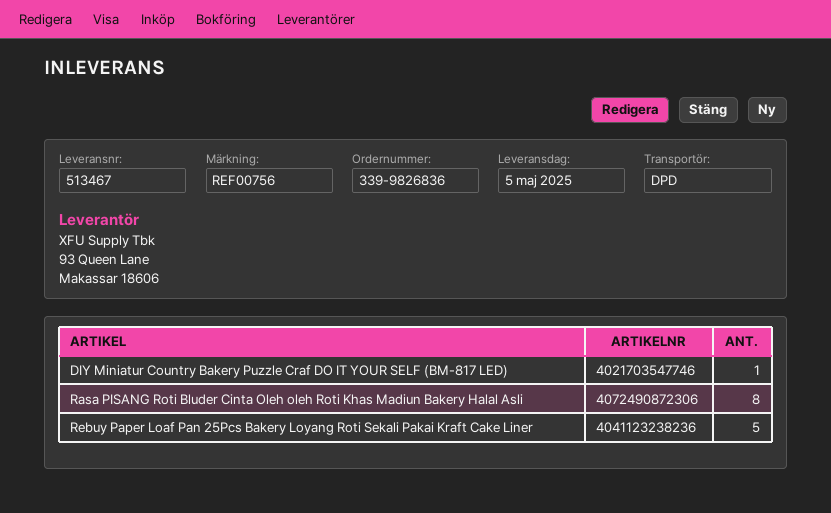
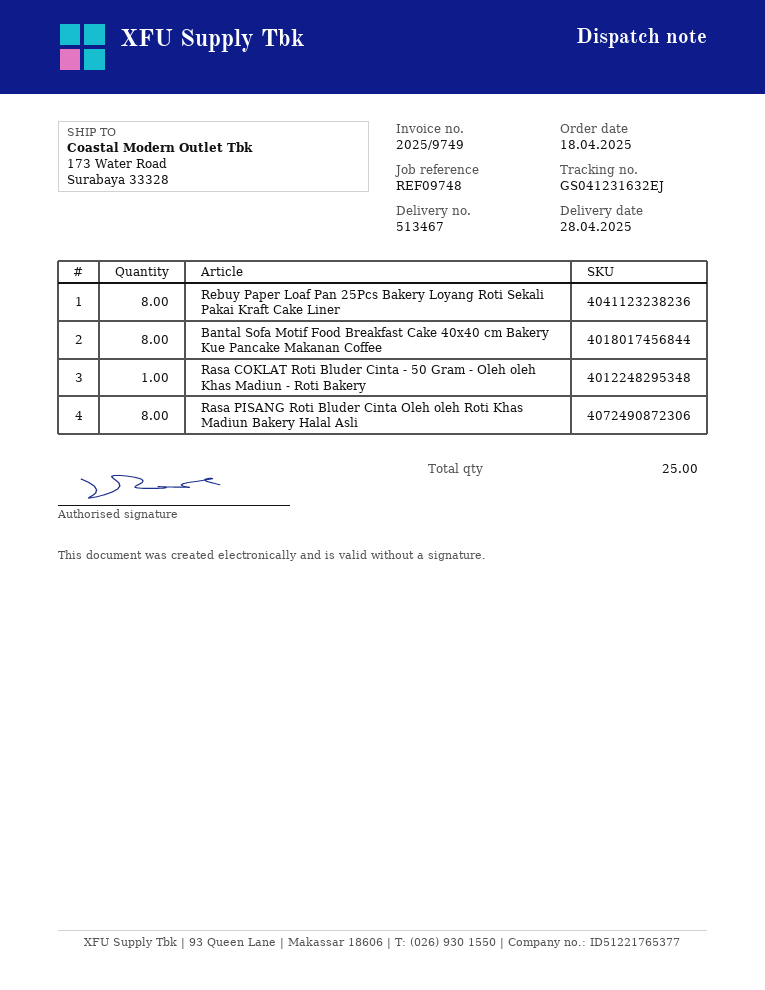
delivery date: 2025-05-05 -> 2025-04-28
reference: REF00756 -> REF09748
DIY Miniatur Country Bakery Puzzle Craf DO IT YOUR SELF (BM-817 LED): 1 -> none
Rebuy Paper Loaf Pan 25Pcs Bakery Loyang Roti Sekali Pakai Kraft Cake Liner: 5 -> 8
Bantal Sofa Motif Food Breakfast Cake 40x40 cm Bakery Kue Pancake Makanan Coffee: none -> 8
Rasa COKLAT Roti Bluder Cinta - 50 Gram - Oleh oleh Khas Madiun - Roti Bakery: none -> 1

